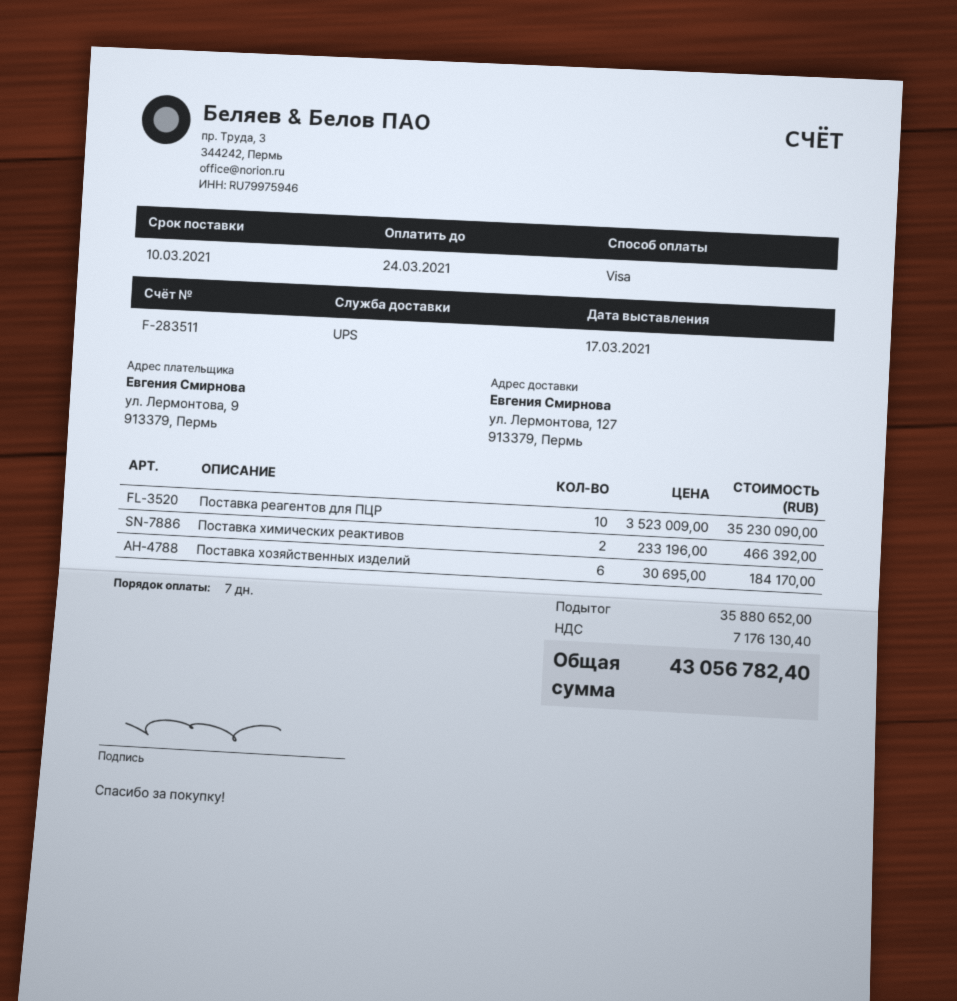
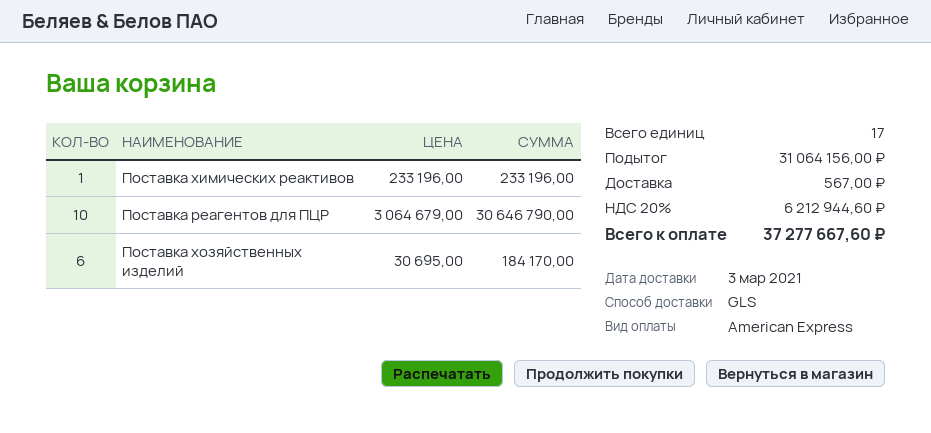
delivery date: 2021-03-10 -> 2021-03-03
payment method: Visa -> American Express
shipping method: UPS -> GLS
Поставка реагентов для ПЦР: 10 x 3523009.00 = 35230090.00 -> 10 x 3064679.00 = 30646790.00
Поставка химических реактивов: 2 x 233196.00 = 466392.00 -> 1 x 233196.00 = 233196.00
subtotal: 35880652.00 -> 31064156.00
shipping: none -> 567.00
tax: 7176130.40 -> 6212944.60
total: 43056782.40 -> 37277667.60

